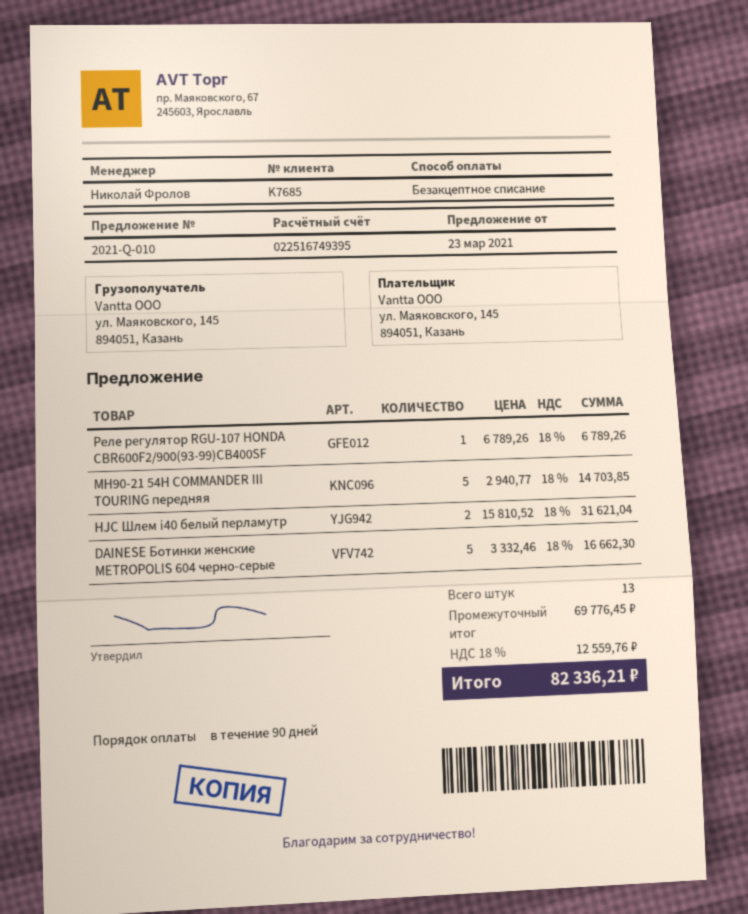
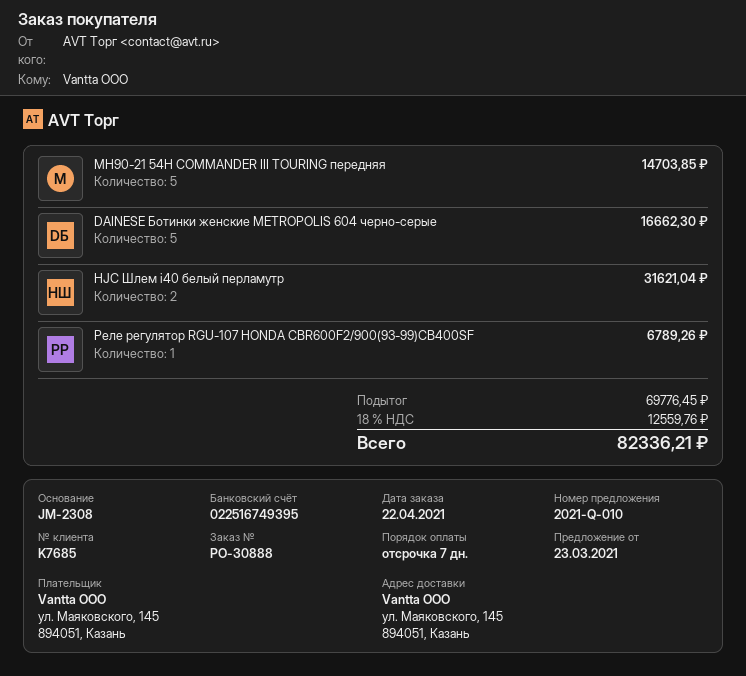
payment terms: 90 days -> 7 days

